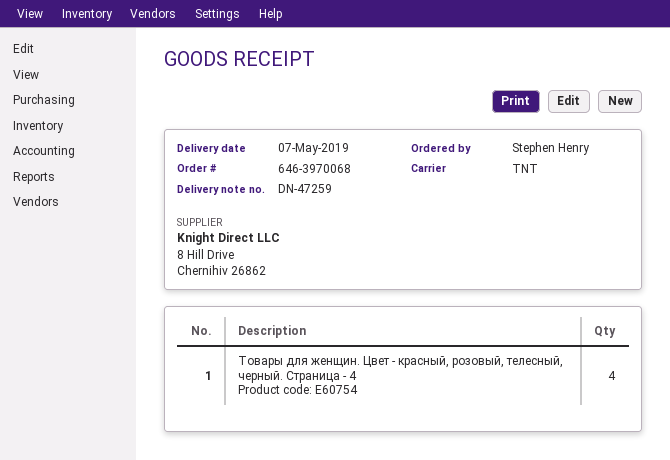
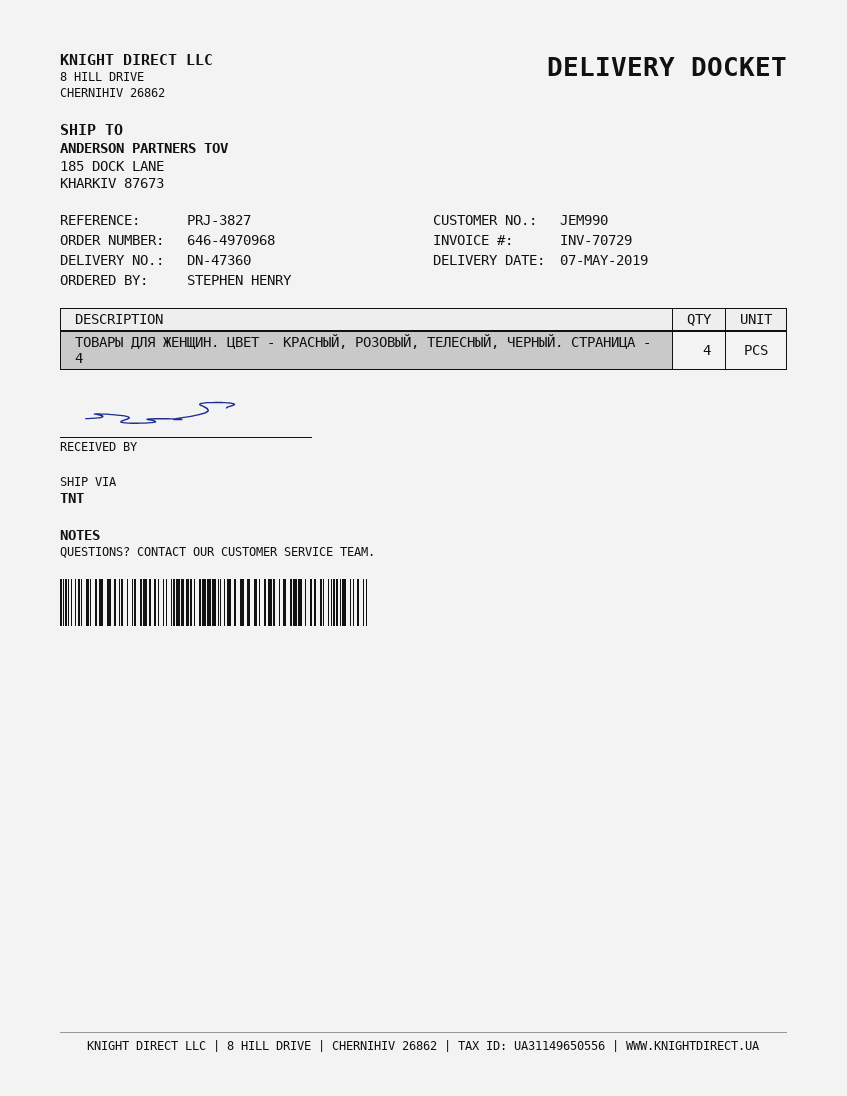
order number: 646-3970068 -> 646-4970968
delivery note number: DN-47259 -> DN-47360

